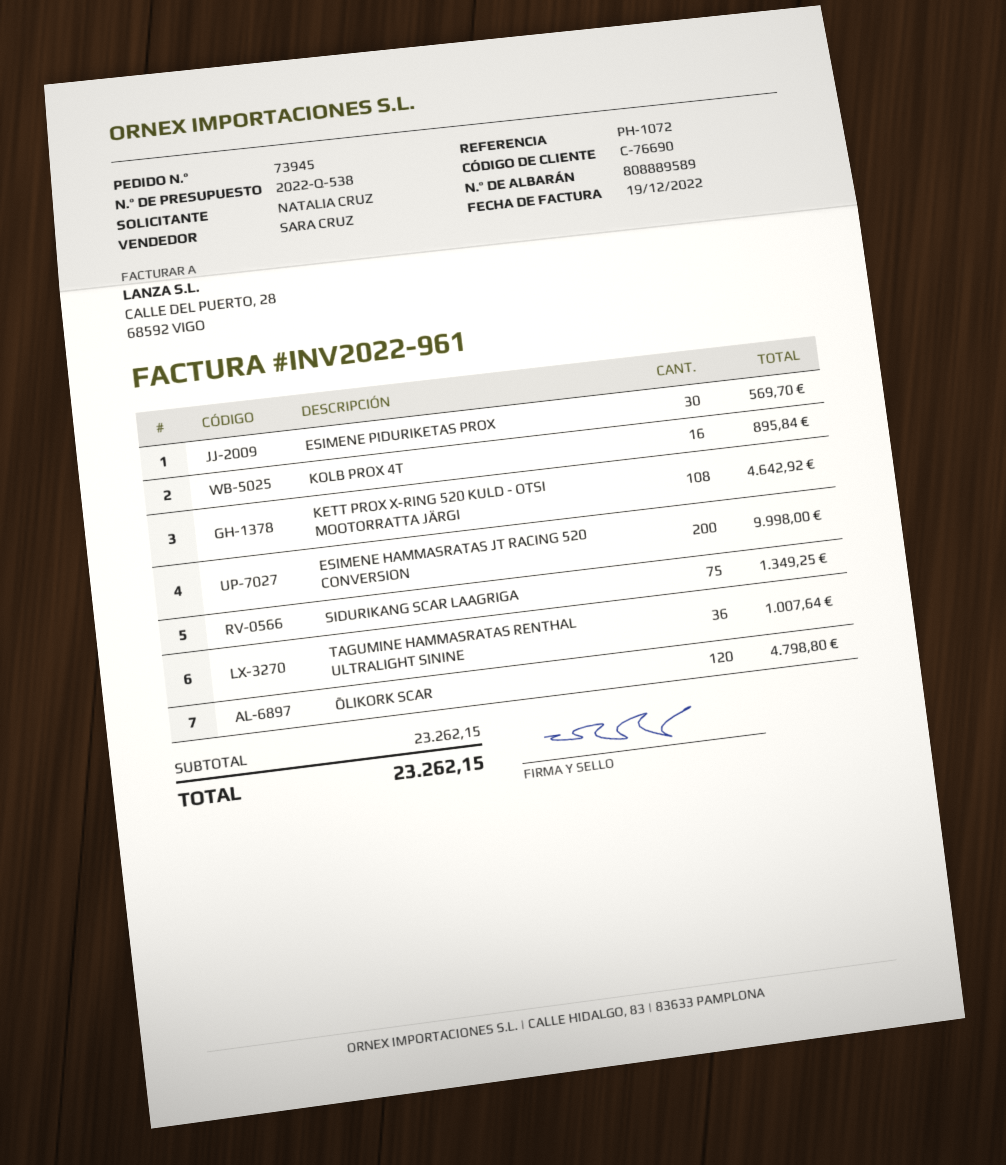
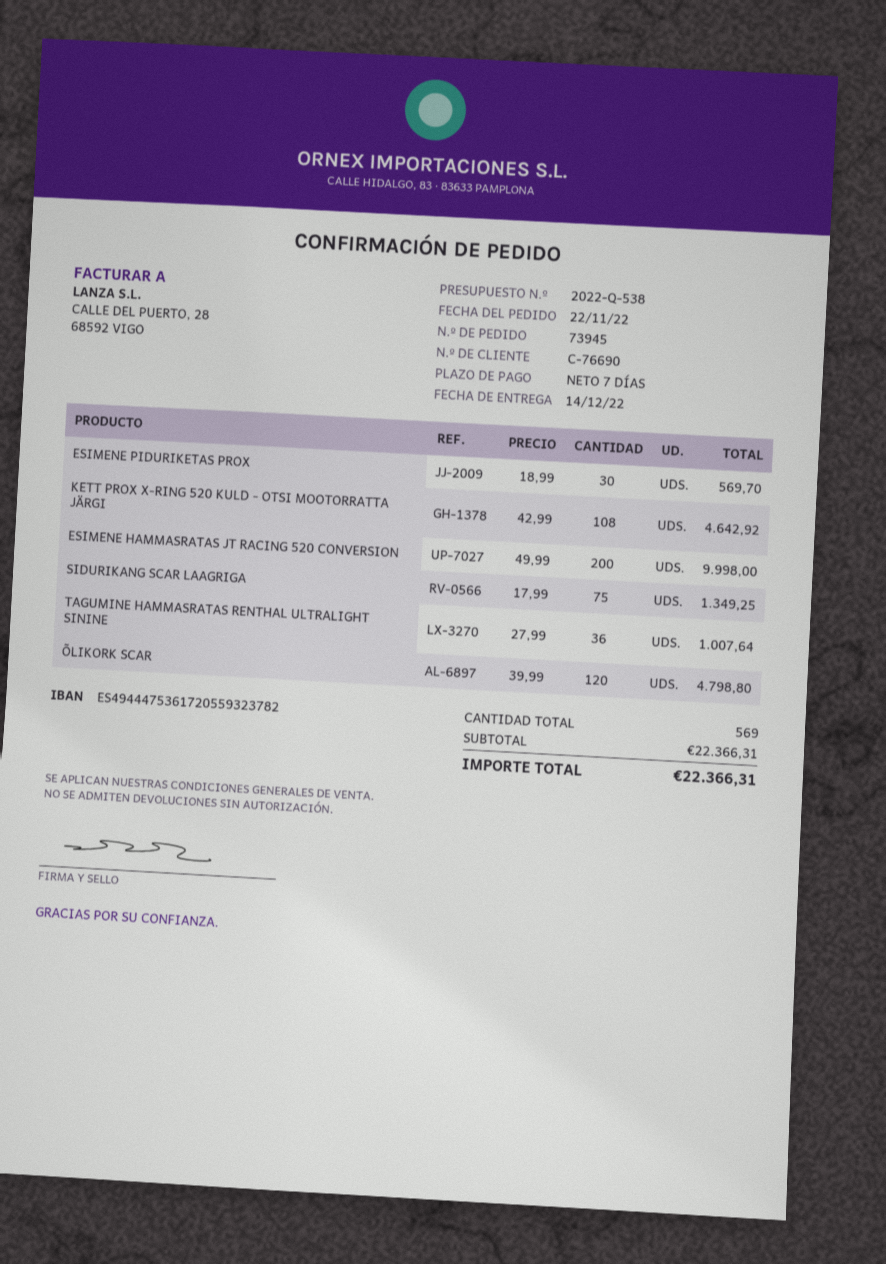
KOLB PROX 4T: 16 for 895.84 -> none
subtotal: 23262.15 -> 22366.31
total: 23262.15 -> 22366.31

